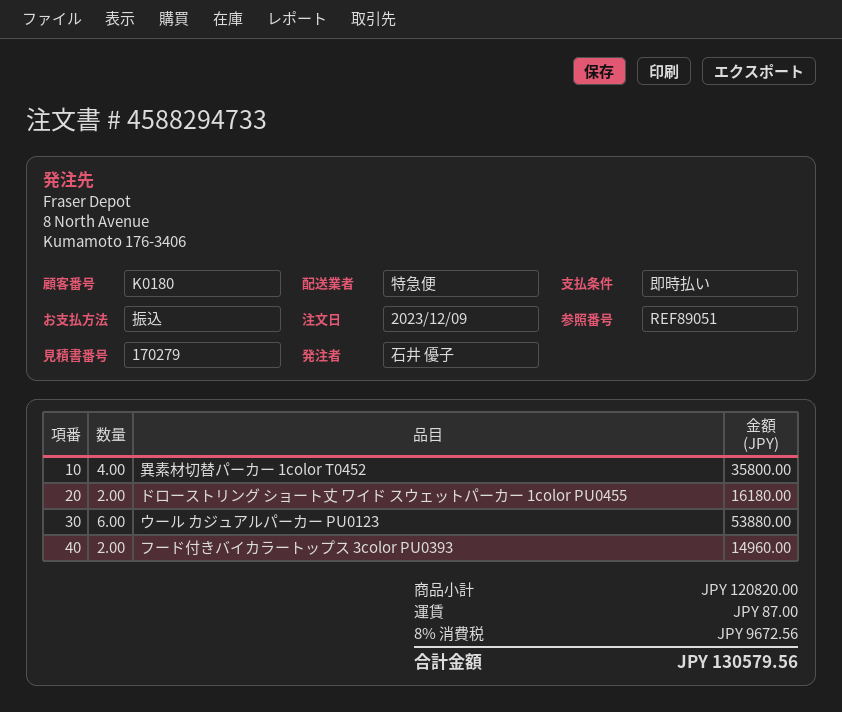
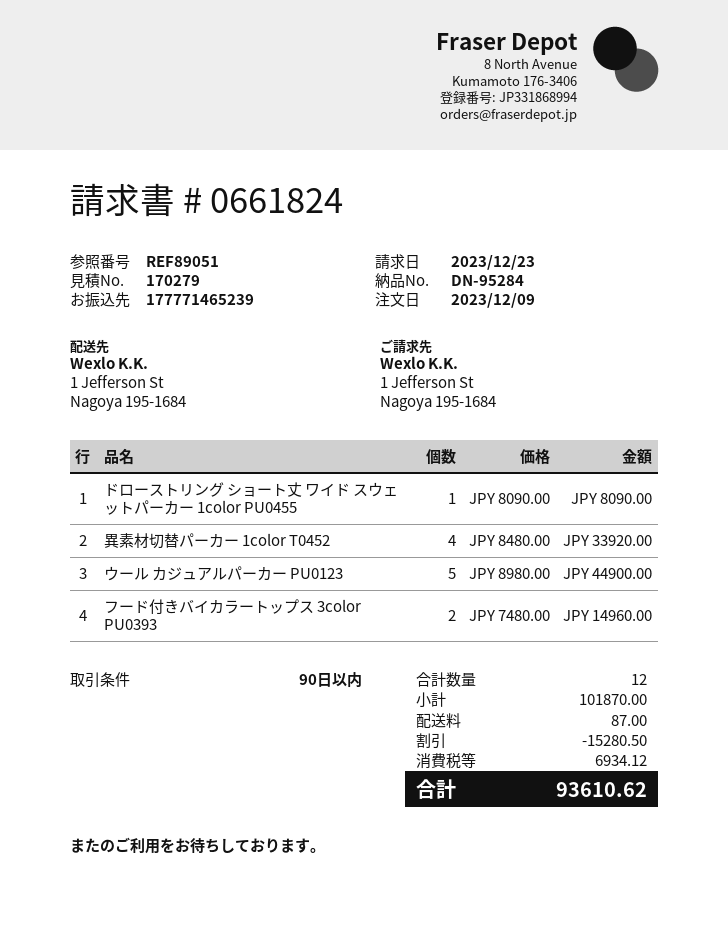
payment terms: on receipt -> 90 days
異素材切替パーカー 1color T0452: 4 for 35800.00 -> 4 for 33920.00
ドローストリング ショート丈 ワイド スウェットパーカー 1color PU0455: 2 for 16180.00 -> 1 for 8090.00
ウール カジュアルパーカー PU0123: 6 for 53880.00 -> 5 for 44900.00
subtotal: 120820.00 -> 101870.00
discount: none -> 15280.50
tax: 9672.56 -> 6934.12
total: 130579.56 -> 93610.62

